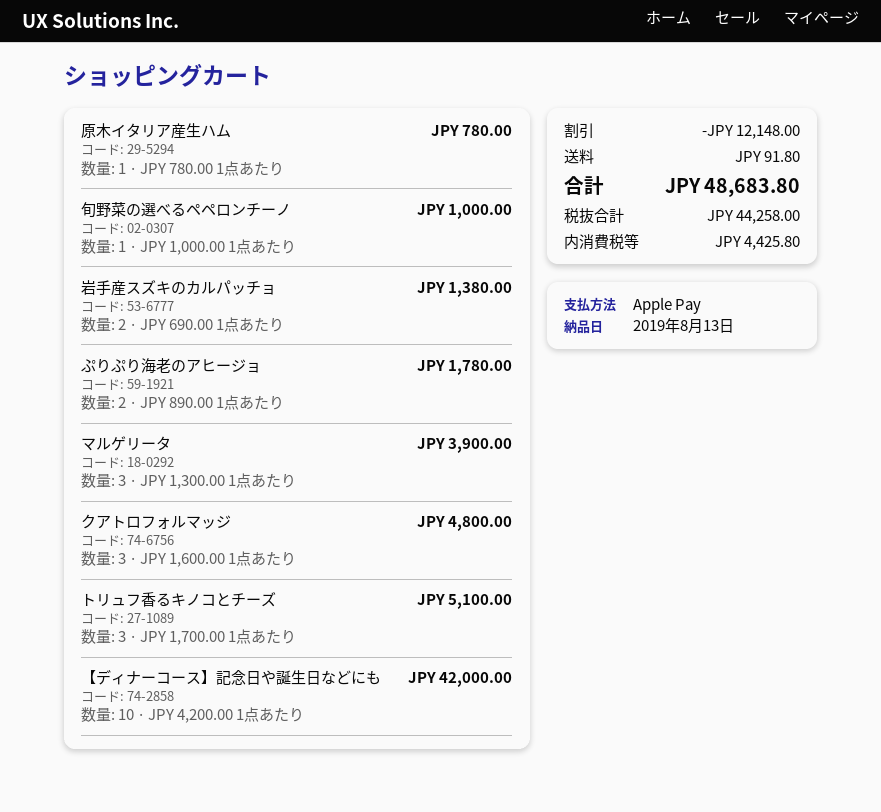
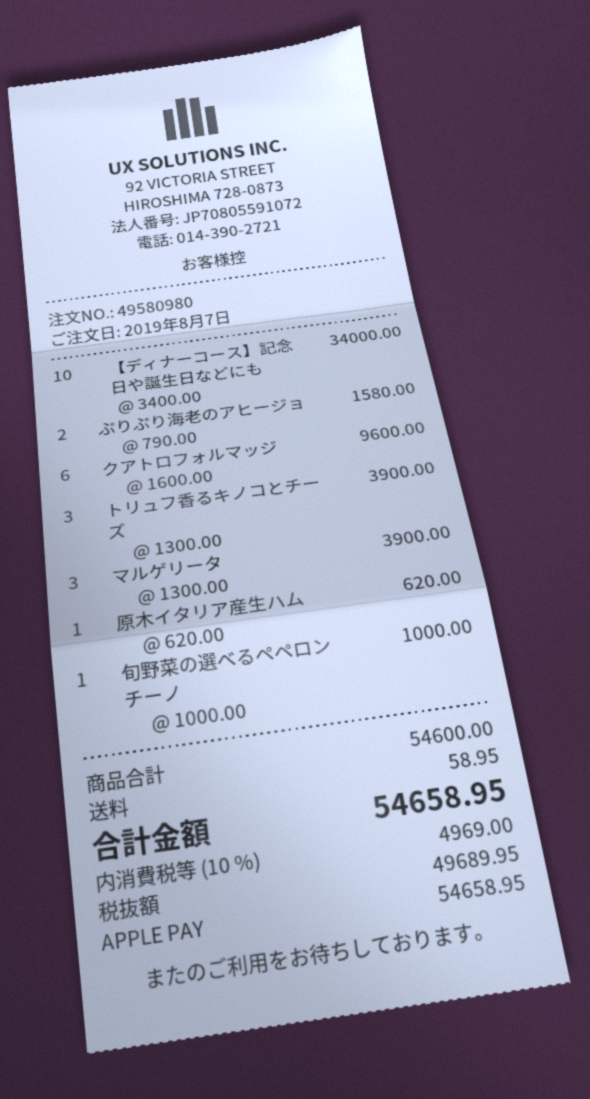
原木イタリア産生ハム: 1 x 780.00 = 780.00 -> 1 x 620.00 = 620.00
岩手産スズキのカルパッチョ: 2 x 690.00 = 1380.00 -> none
ぷりぷり海老のアヒージョ: 2 x 890.00 = 1780.00 -> 2 x 790.00 = 1580.00
クアトロフォルマッジ: 3 x 1600.00 = 4800.00 -> 6 x 1600.00 = 9600.00
トリュフ香るキノコとチーズ: 3 x 1700.00 = 5100.00 -> 3 x 1300.00 = 3900.00
【ディナーコース】記念日や誕生日などにも: 10 x 4200.00 = 42000.00 -> 10 x 3400.00 = 34000.00
discount: 12148.00 -> none
shipping: 91.80 -> 58.95
net: 44258.00 -> 49689.95
tax: 4425.80 -> 4969.00
total: 48683.80 -> 54658.95

